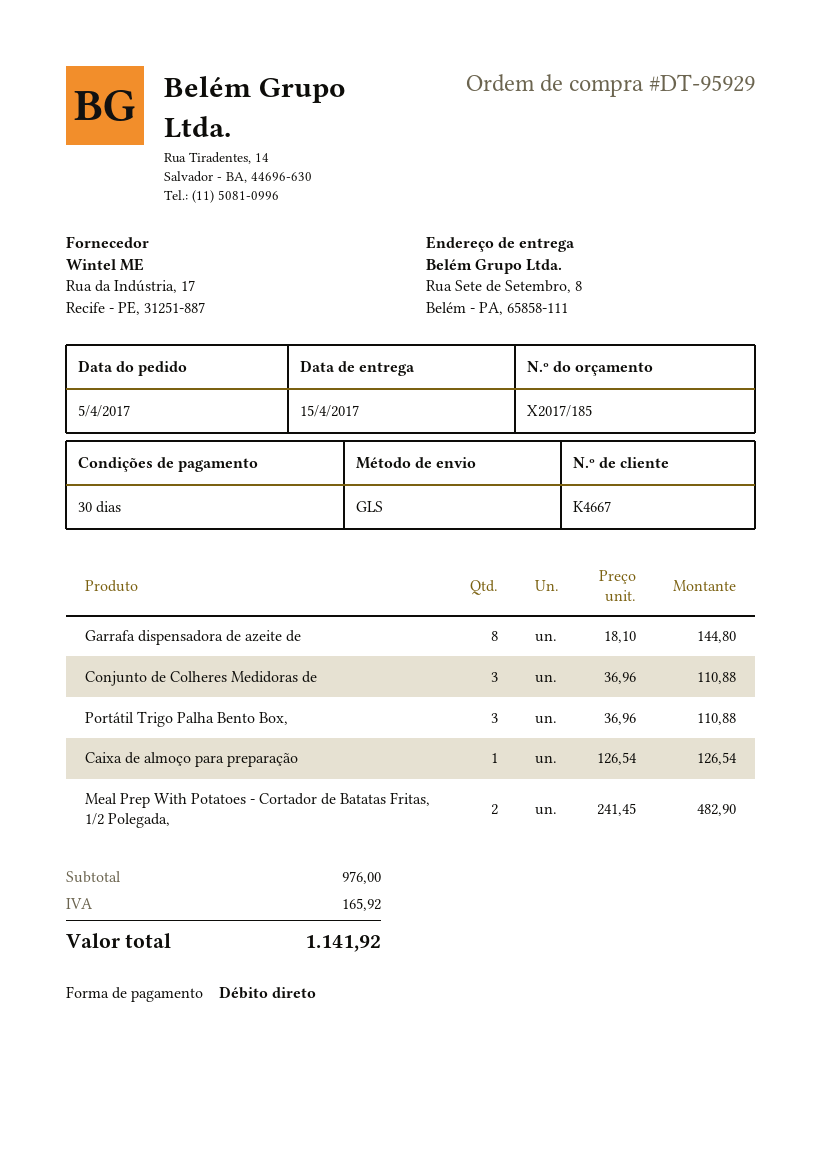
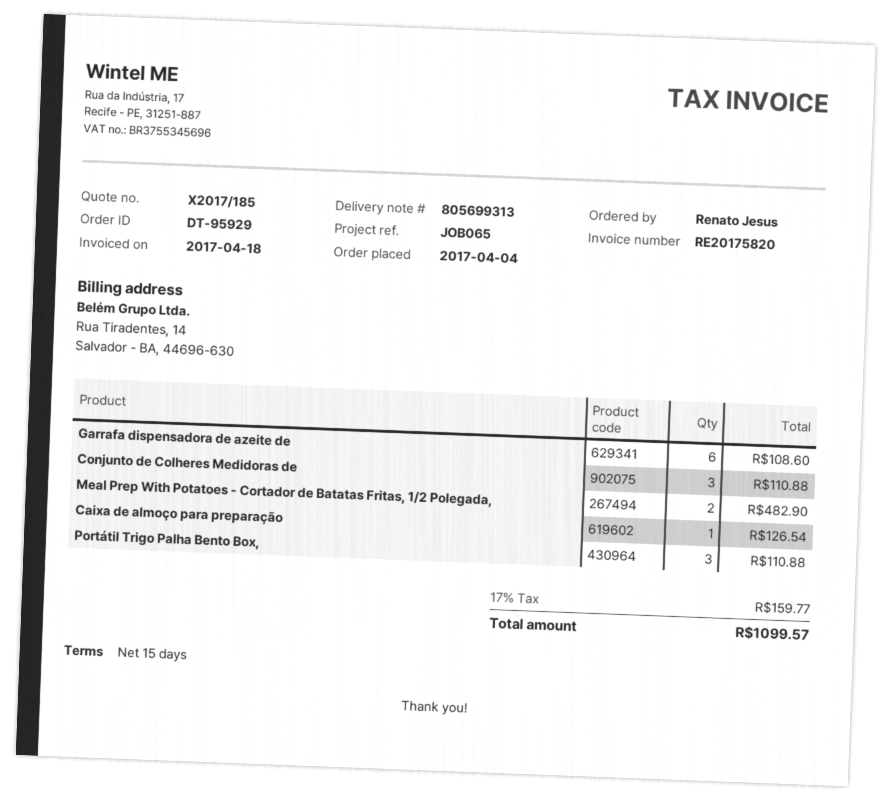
order date: 2017-04-05 -> 2017-04-04
payment terms: 30 days -> 15 days
Garrafa dispensadora de azeite de: 8 for 144.80 -> 6 for 108.60
tax: 165.92 -> 159.77
total: 1141.92 -> 1099.57

